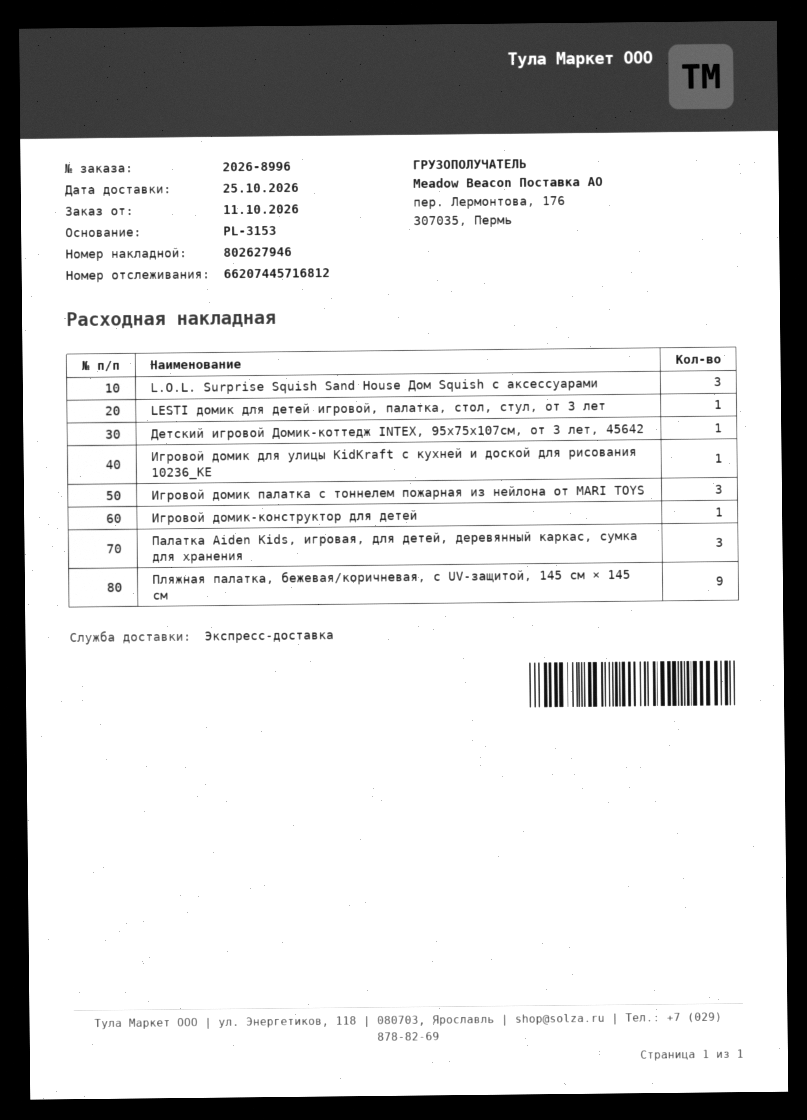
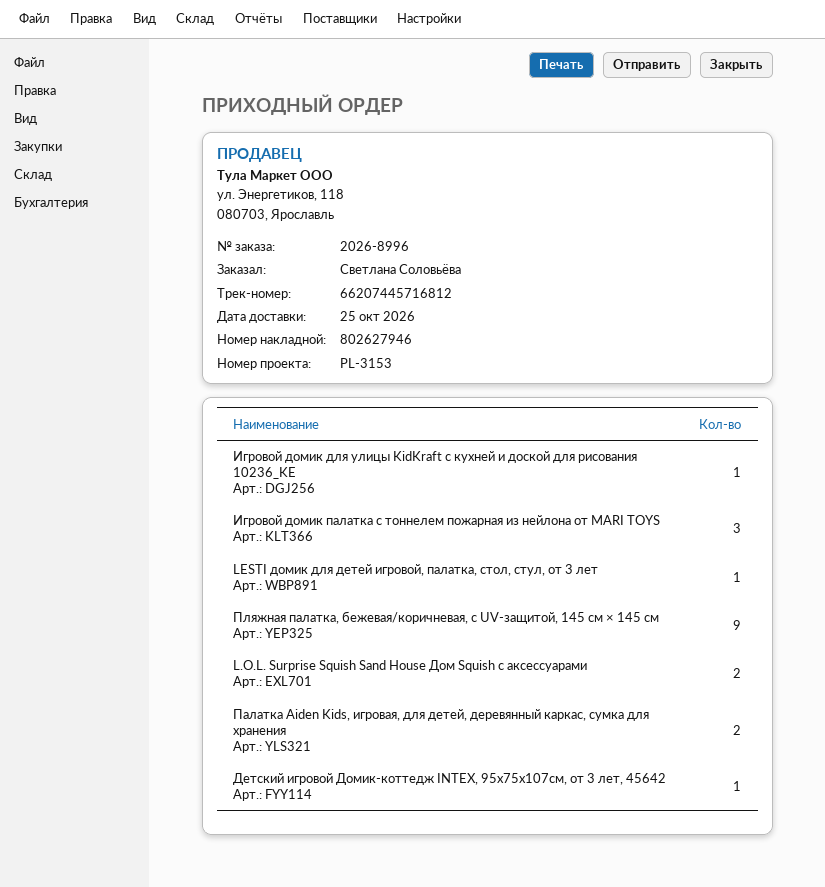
L.O.L. Surprise Squish Sand House Дом Squish с аксессуарами: 3 -> 2
Игровой домик-конструктор для детей: 1 -> none
Палатка Aiden Kids, игровая, для детей, деревянный каркас, сумка для хранения: 3 -> 2

